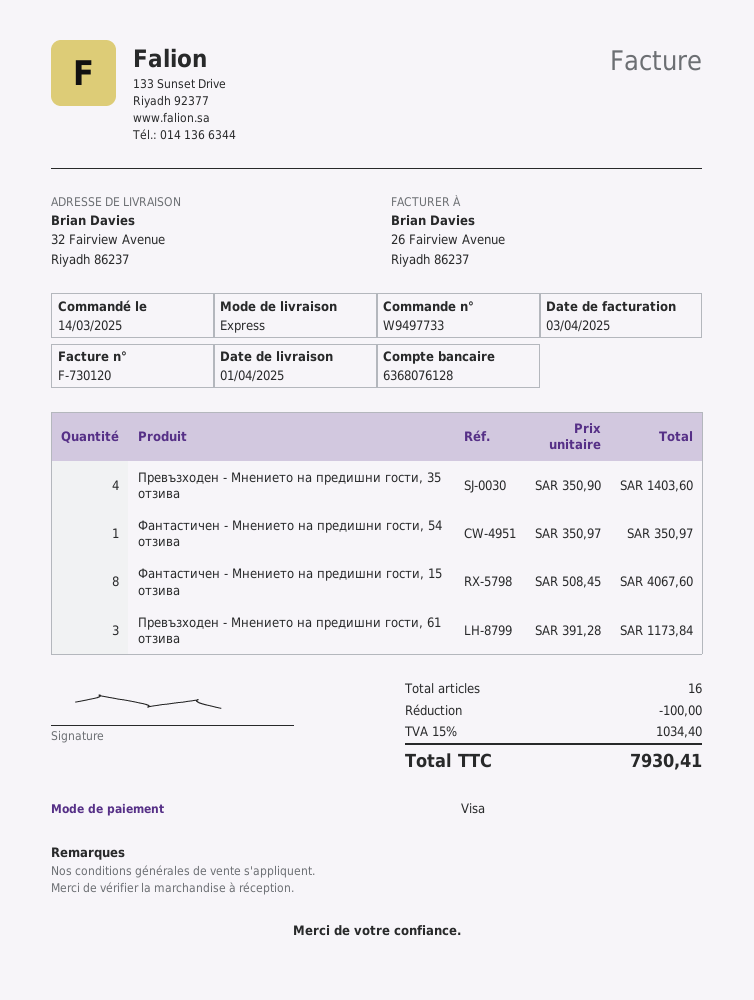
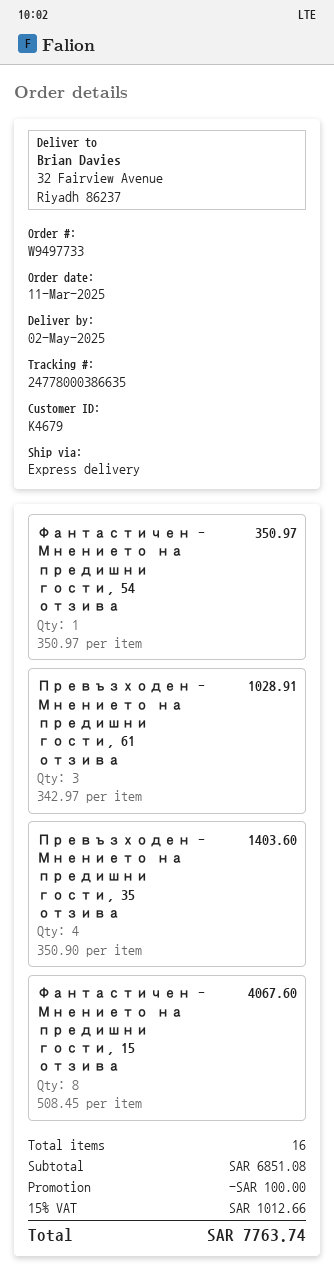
order date: 2025-03-14 -> 2025-03-11
delivery date: 2025-04-01 -> 2025-05-02
Превъзходен - Мнението на предишни гости, 61 отзива: 3 x 391.28 = 1173.84 -> 3 x 342.97 = 1028.91
tax: 15% = 1034.40 -> 15% = 1012.66
total: 7930.41 -> 7763.74

